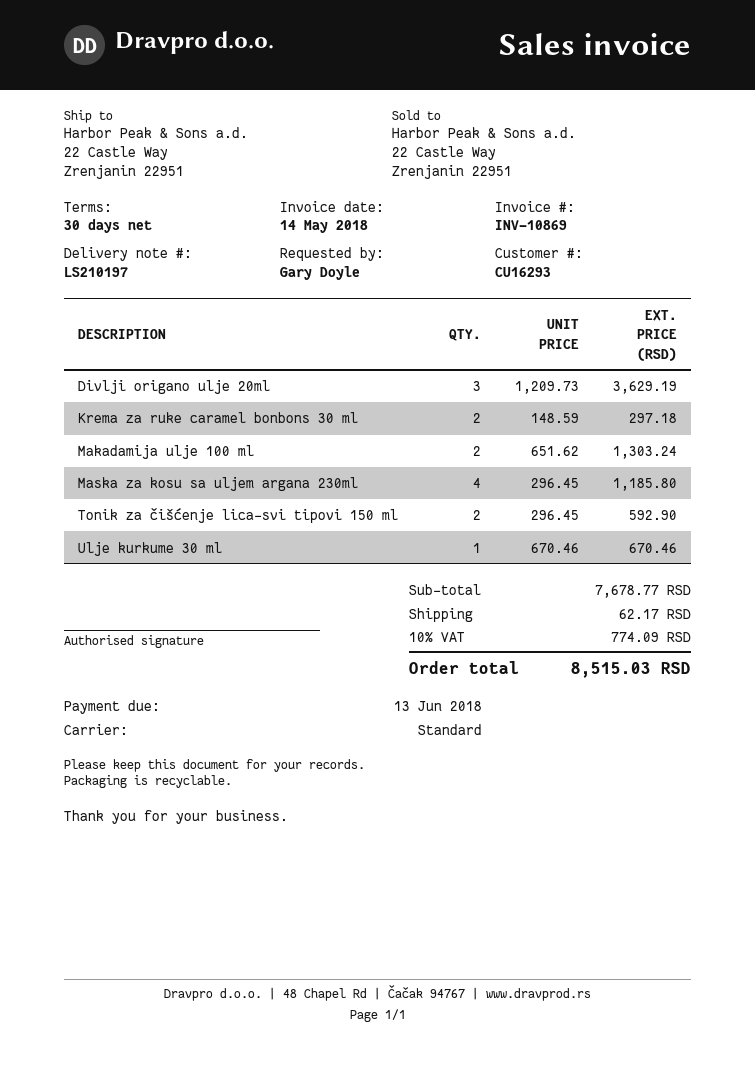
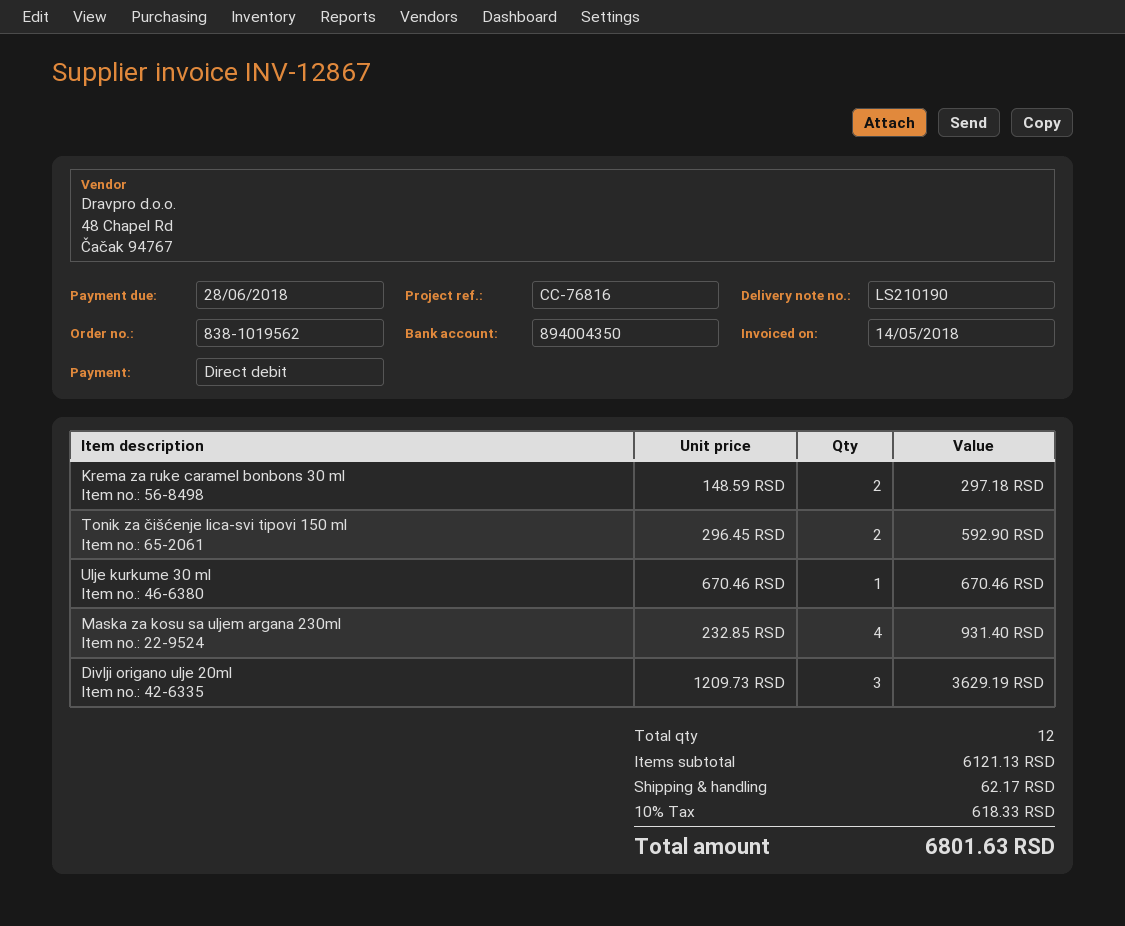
delivery note number: LS210197 -> LS210190
invoice number: INV-10869 -> INV-12867
due date: 2018-06-13 -> 2018-06-28
Makadamija ulje 100 ml: 2 x 651.62 = 1303.24 -> none
Maska za kosu sa uljem argana 230ml: 4 x 296.45 = 1185.80 -> 4 x 232.85 = 931.40
subtotal: 7678.77 -> 6121.13
tax: 10% = 774.09 -> 10% = 618.33
total: 8515.03 -> 6801.63

